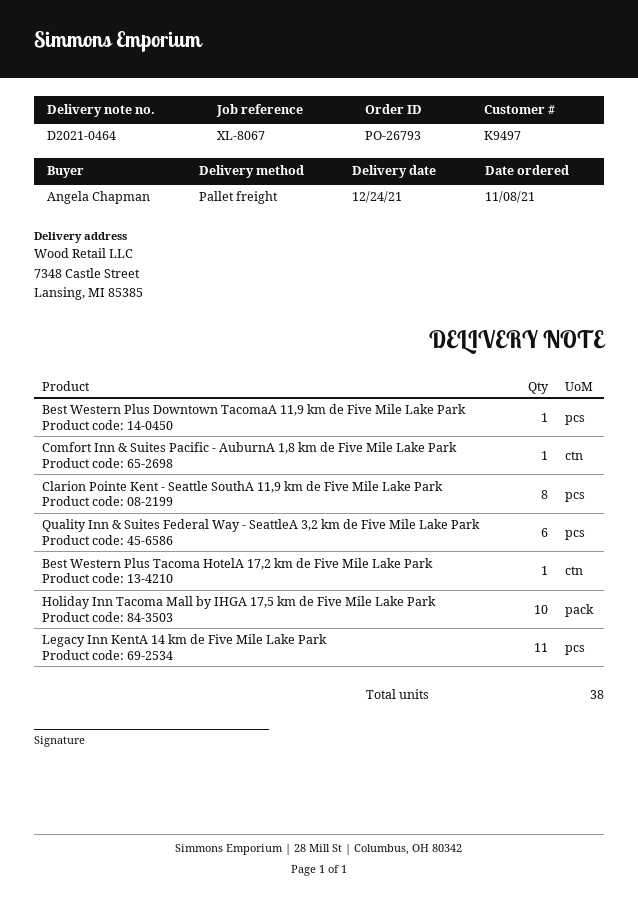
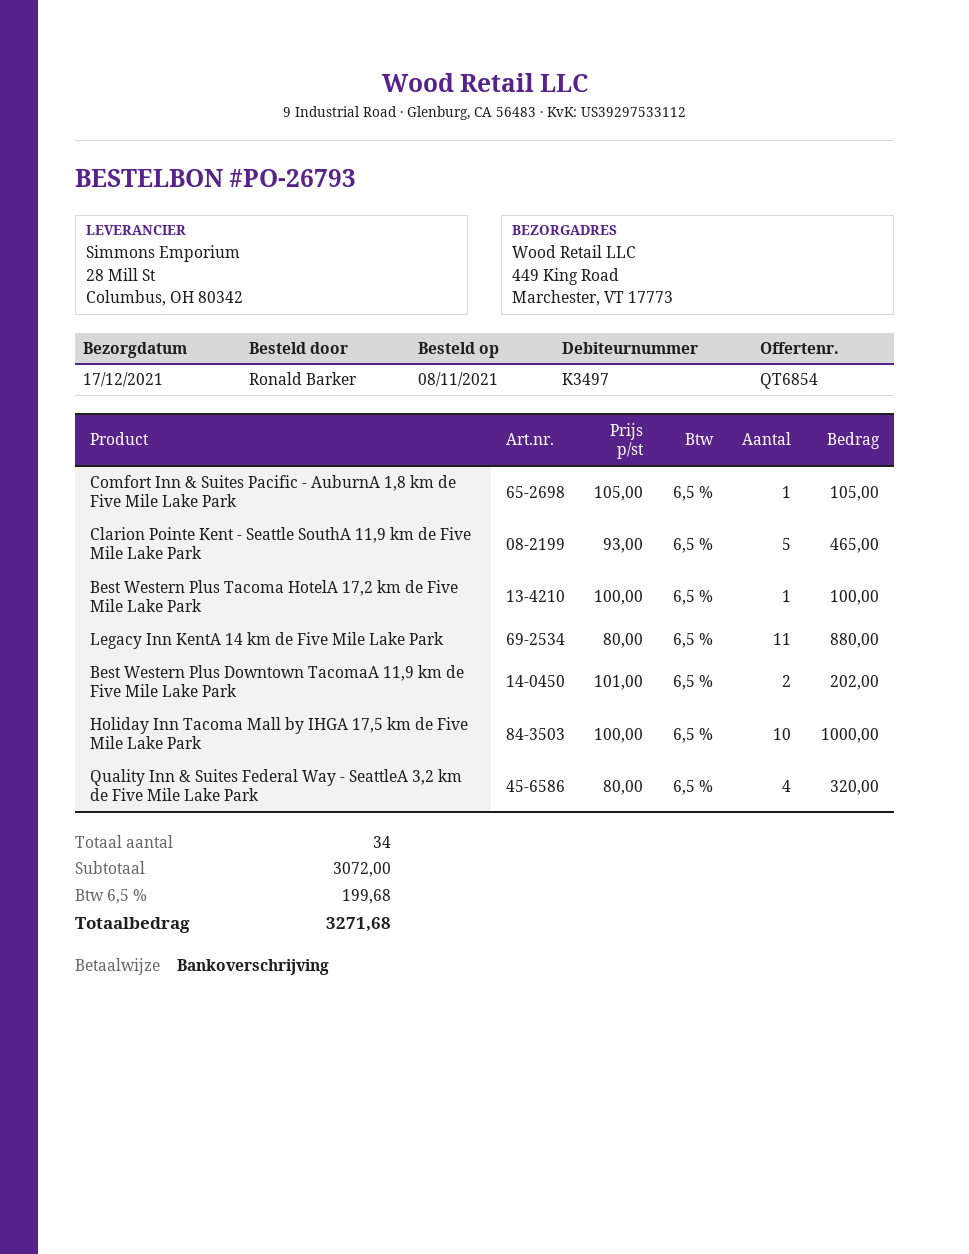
delivery date: 2021-12-24 -> 2021-12-17
customer number: K9497 -> K3497
ordered by: Angela Chapman -> Ronald Barker
ship to: 7348 Castle Street, Lansing, MI 85385 -> 449 King Road, Marchester, VT 17773
Best Western Plus Downtown TacomaA 11,9 km de Five Mile Lake Park: 1 -> 2
Clarion Pointe Kent - Seattle SouthA 11,9 km de Five Mile Lake Park: 8 -> 5
Quality Inn & Suites Federal Way - SeattleA 3,2 km de Five Mile Lake Park: 6 -> 4
total quantity: 38 -> 34

